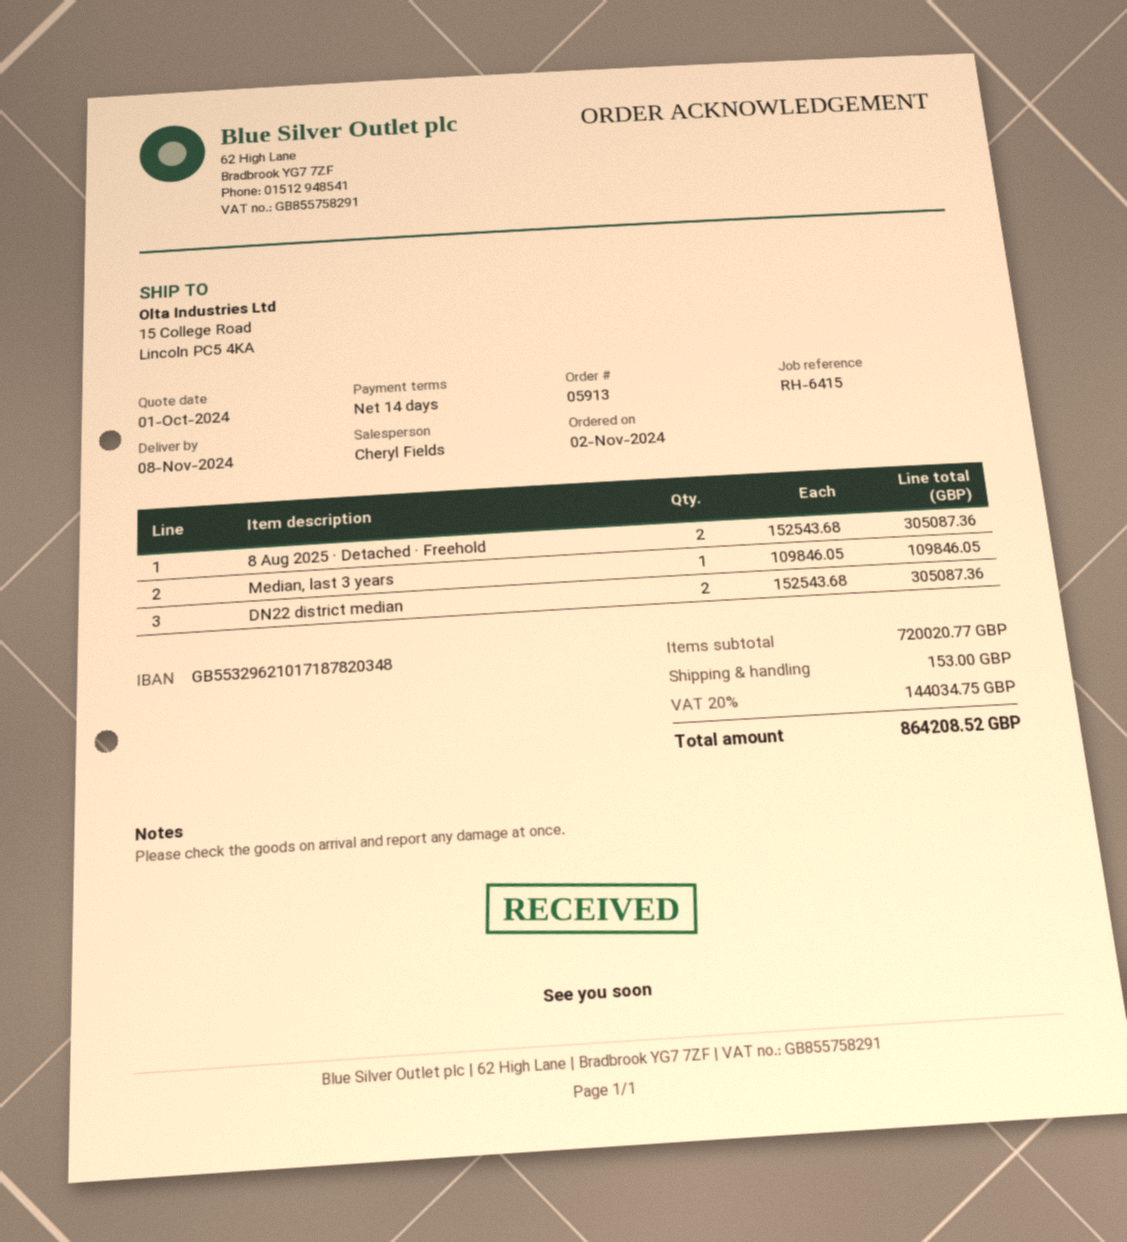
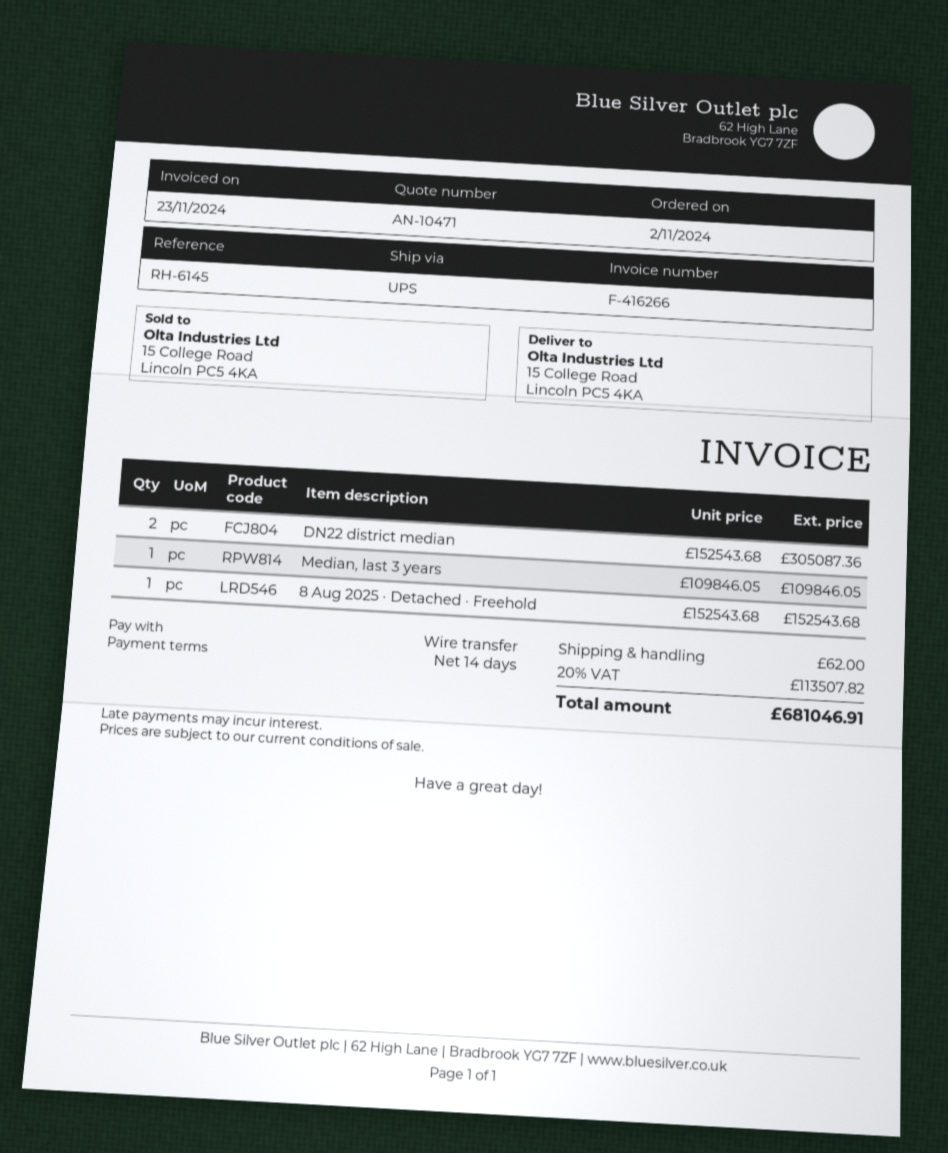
reference: RH-6415 -> RH-6145
8 Aug 2025 · Detached · Freehold: 2 x 152543.68 = 305087.36 -> 1 x 152543.68 = 152543.68
shipping: 153.00 -> 62.00
tax: 20% = 144034.75 -> 20% = 113507.82
total: 864208.52 -> 681046.91

